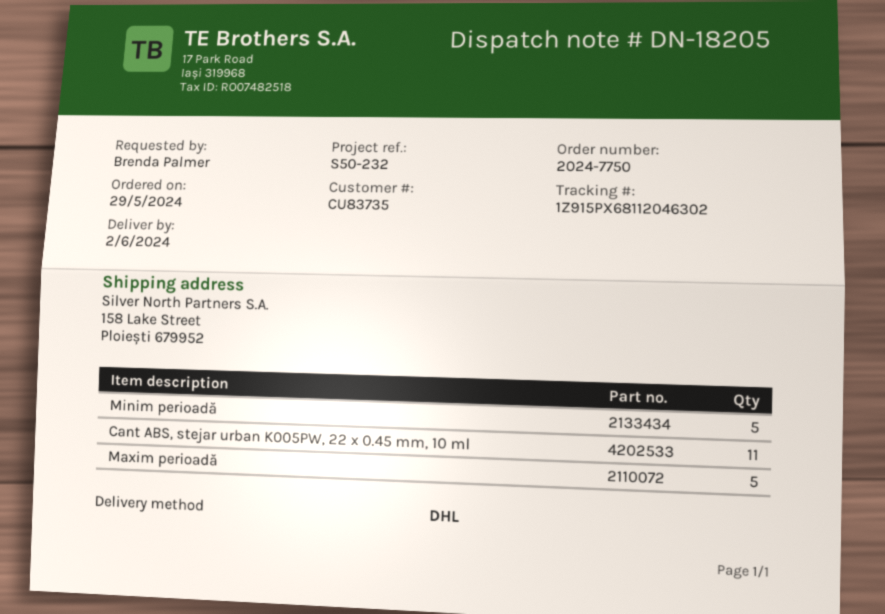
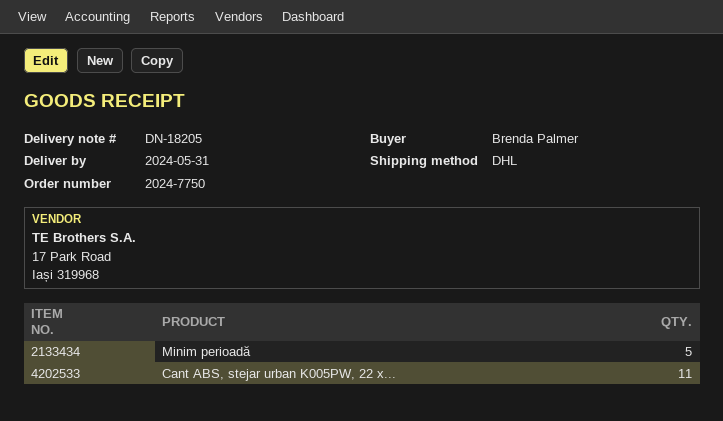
delivery date: 2024-06-02 -> 2024-05-31
Maxim perioadă: 5 -> none

